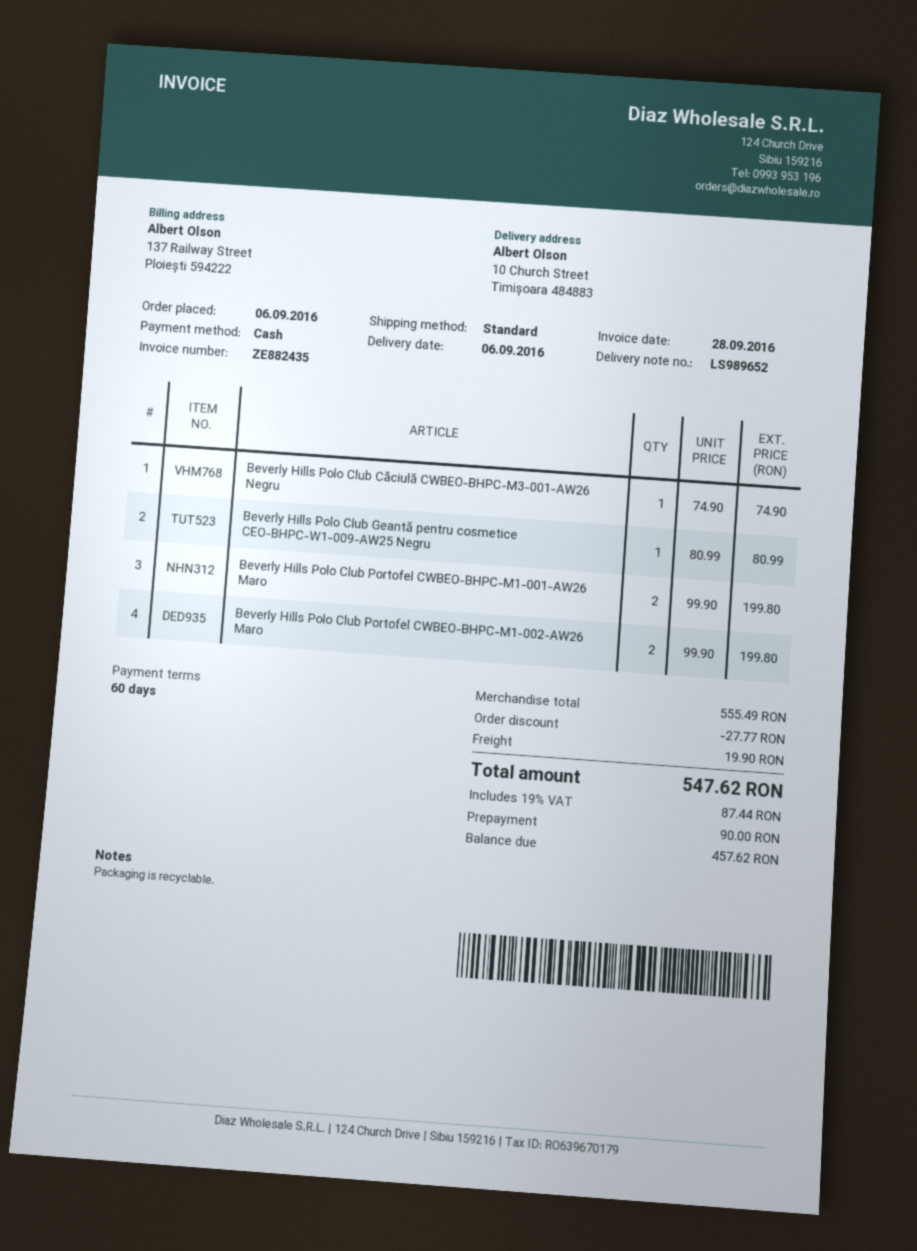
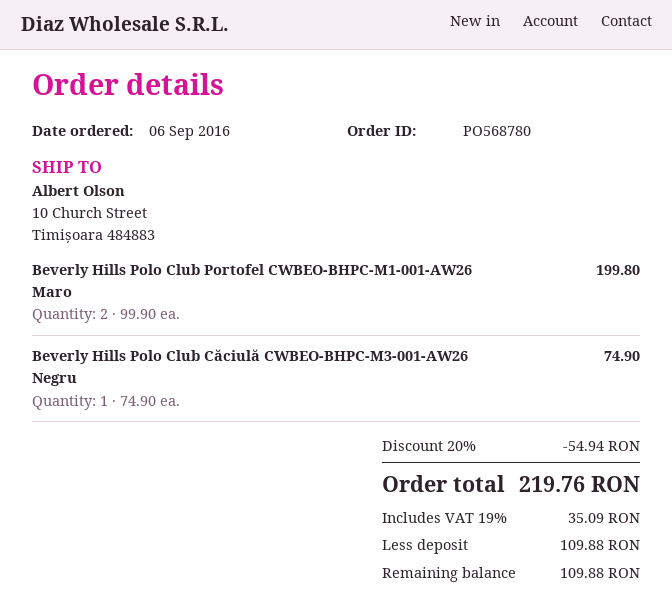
Beverly Hills Polo Club Geantă pentru cosmetice CEO-BHPC-W1-009-AW25 Negru: 1 x 80.99 = 80.99 -> none
Beverly Hills Polo Club Portofel CWBEO-BHPC-M1-002-AW26 Maro: 2 x 99.90 = 199.80 -> none
discount: 27.77 -> 54.94
shipping: 19.90 -> none
tax: 19% = 87.44 -> 19% = 35.09
total: 547.62 -> 219.76
deposit: 90.00 -> 109.88
balance: 457.62 -> 109.88

